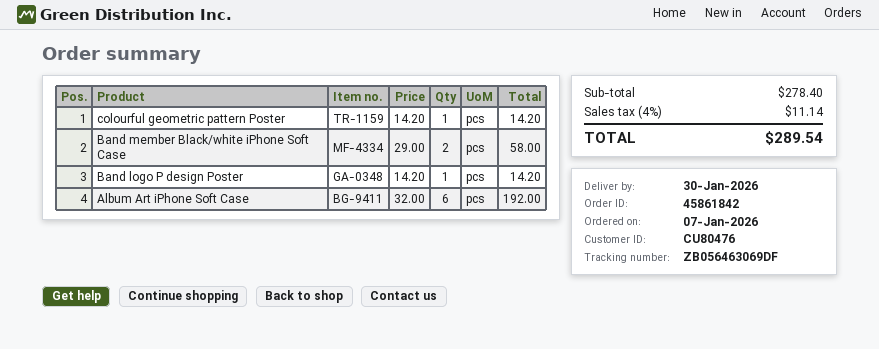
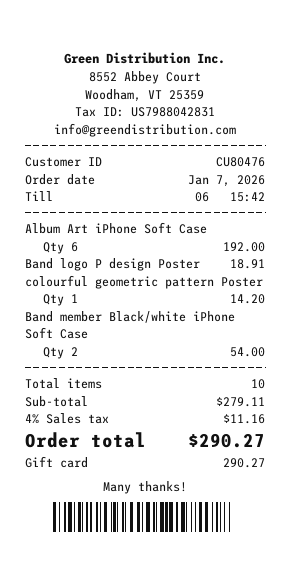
Band member Black/white iPhone Soft Case: 2 for 58.00 -> 2 for 54.00
Band logo P design Poster: 1 for 14.20 -> 1 for 18.91
subtotal: 278.40 -> 279.11
tax: 4% = 11.14 -> 4% = 11.16
total: 289.54 -> 290.27

